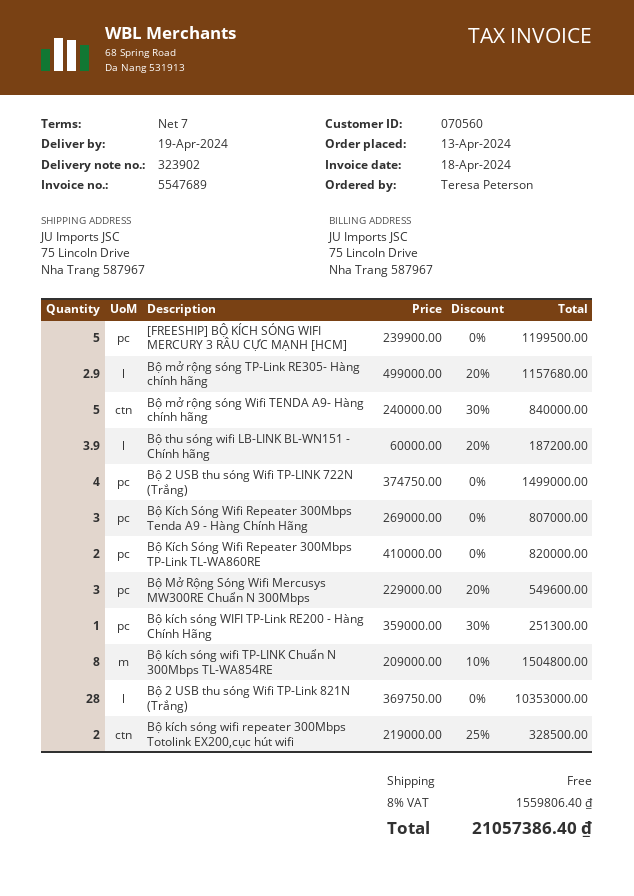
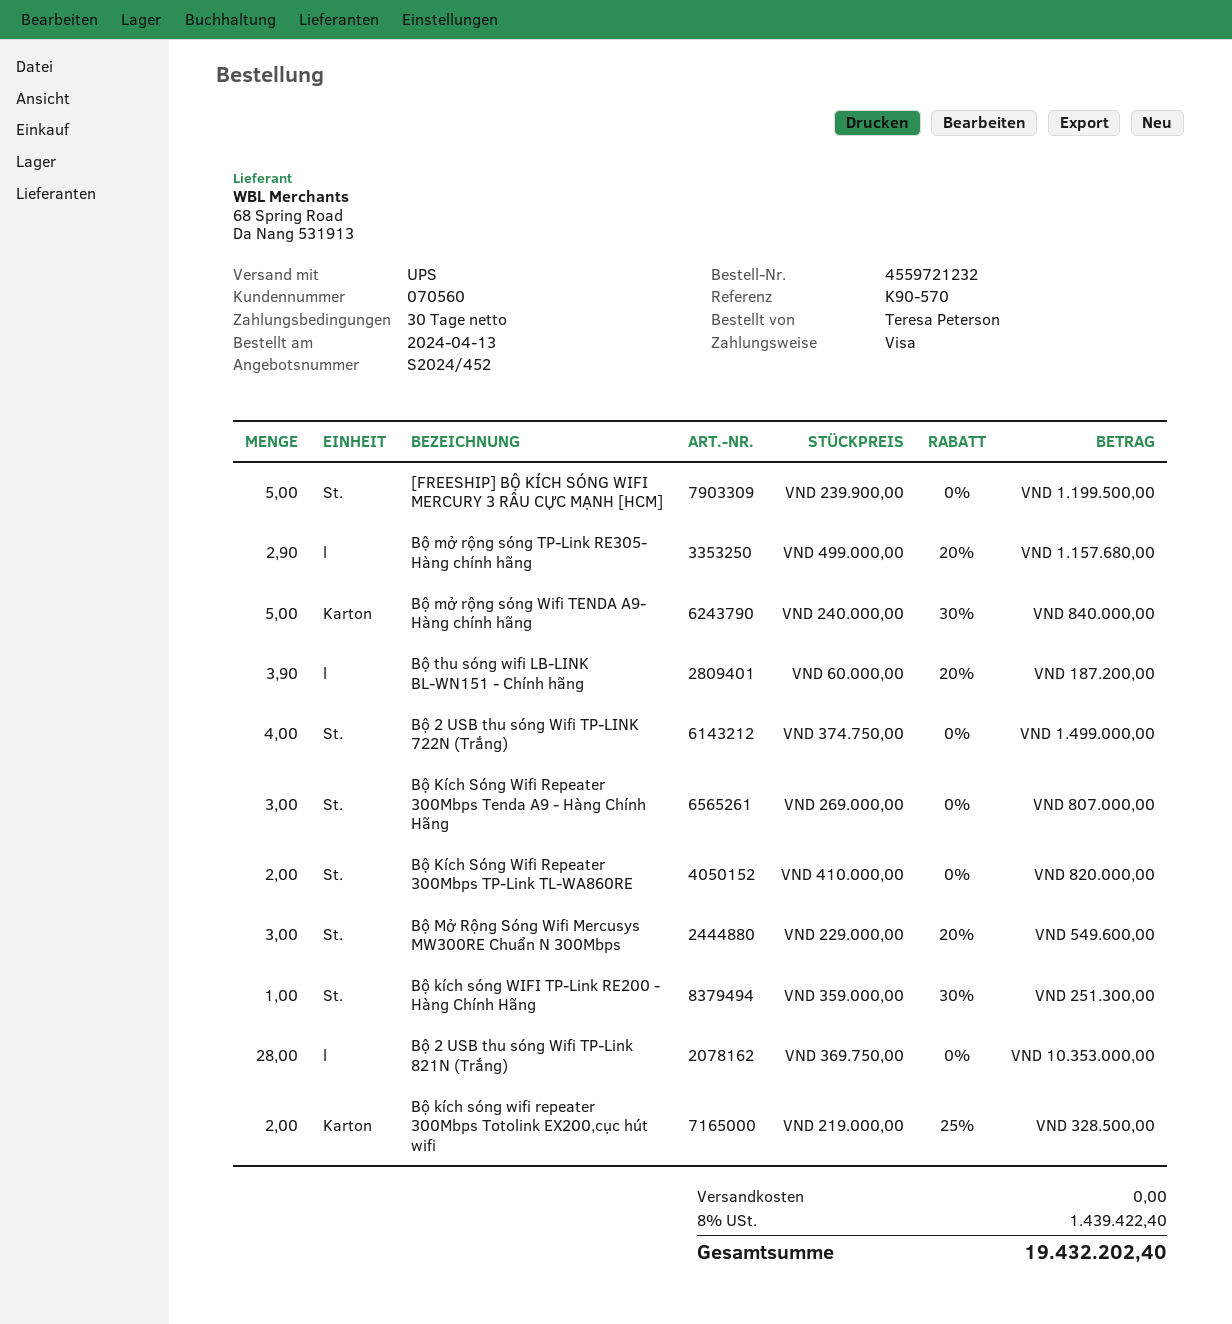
payment terms: 7 days -> 30 days
Bộ kích sóng wifi TP-LINK Chuẩn N 300Mbps TL-WA854RE: 8 x 209000.00 - 10% = 1504800.00 -> none
tax: 8% = 1559806.40 -> 8% = 1439422.40
total: 21057386.40 -> 19432202.40

